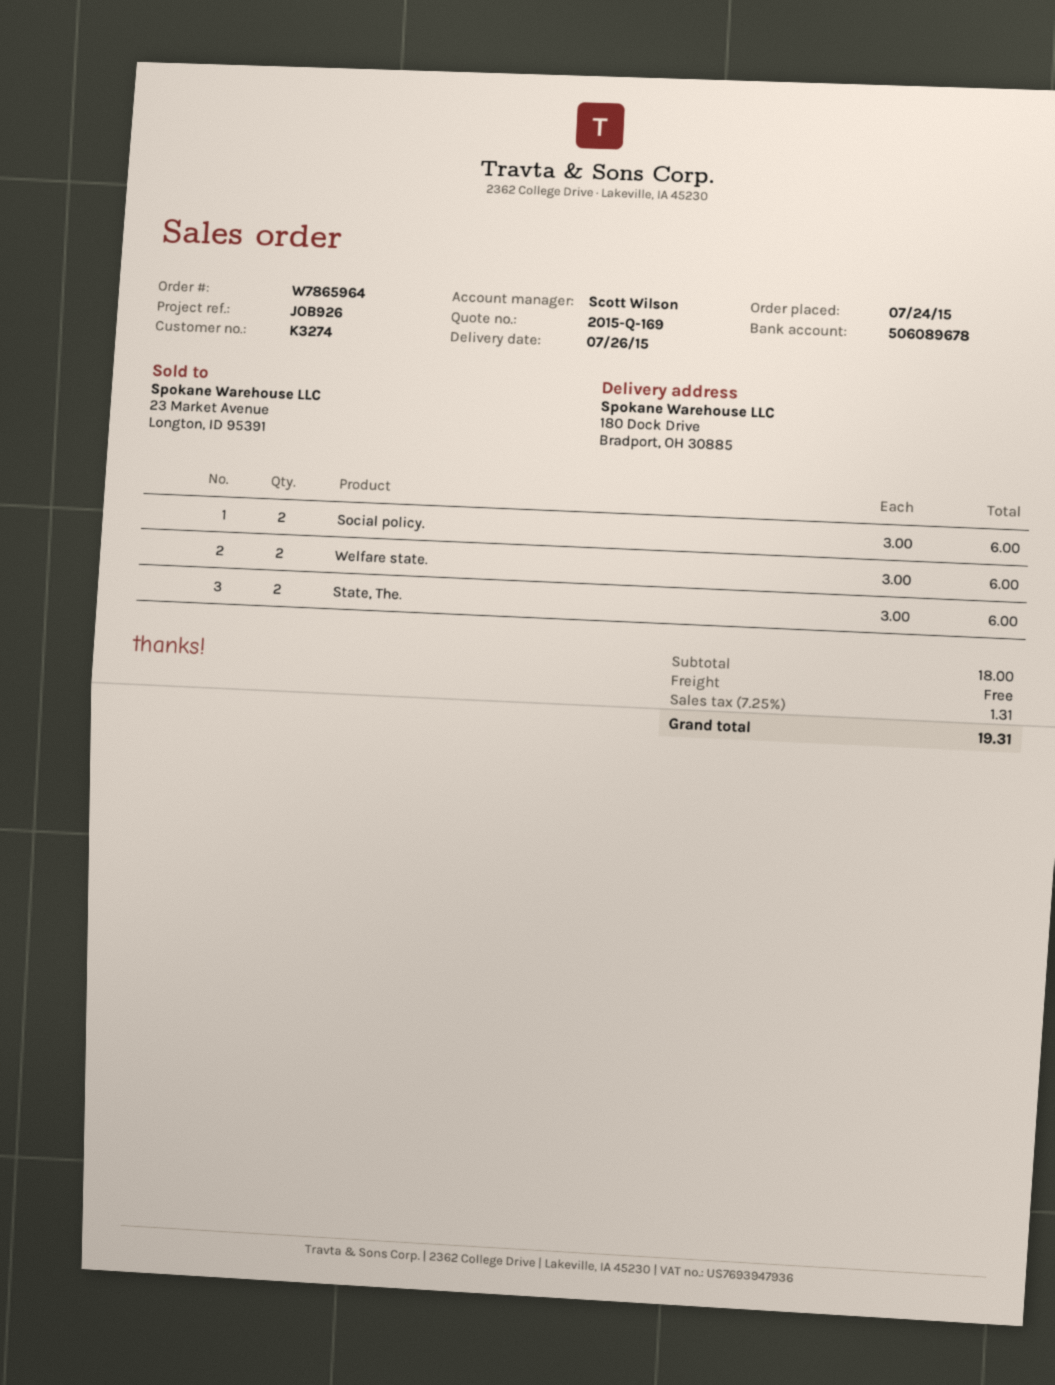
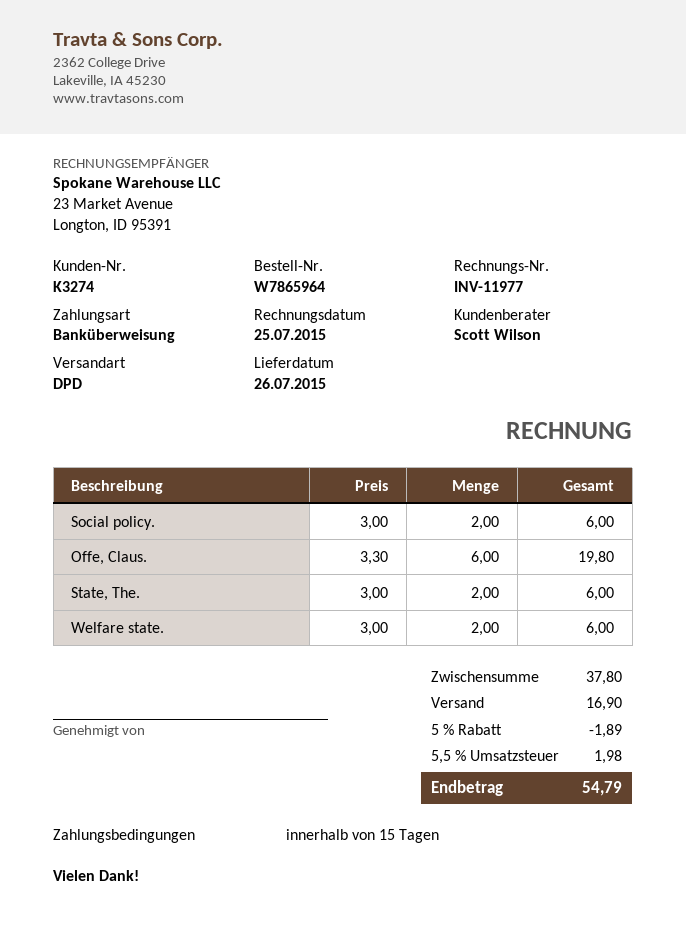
Offe, Claus.: none -> 6 x 3.30 = 19.80
subtotal: 18.00 -> 37.80
discount: none -> 5% = 1.89
shipping: 0.00 -> 16.90
tax: 7.25% = 1.31 -> 5.5% = 1.98
total: 19.31 -> 54.79

